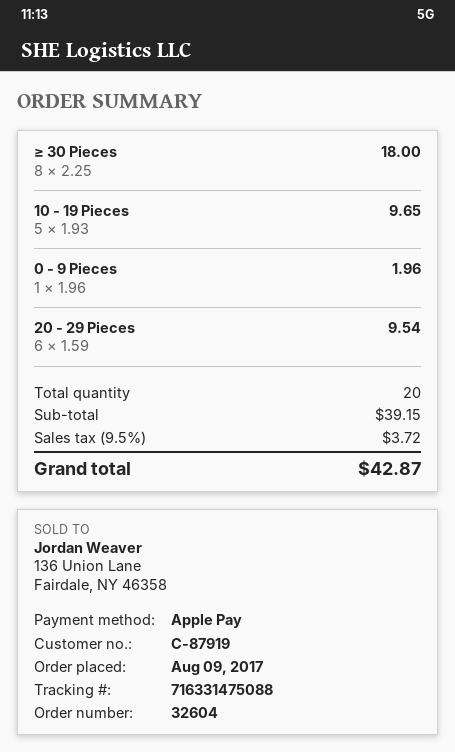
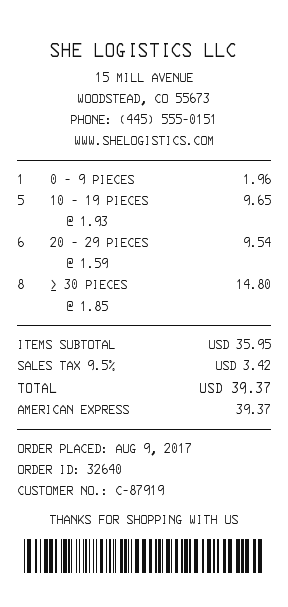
order number: 32604 -> 32640
payment method: Apple Pay -> American Express
≥ 30 Pieces: 8 x 2.25 = 18.00 -> 8 x 1.85 = 14.80
subtotal: 39.15 -> 35.95
tax: 9.5% = 3.72 -> 9.5% = 3.42
total: 42.87 -> 39.37

